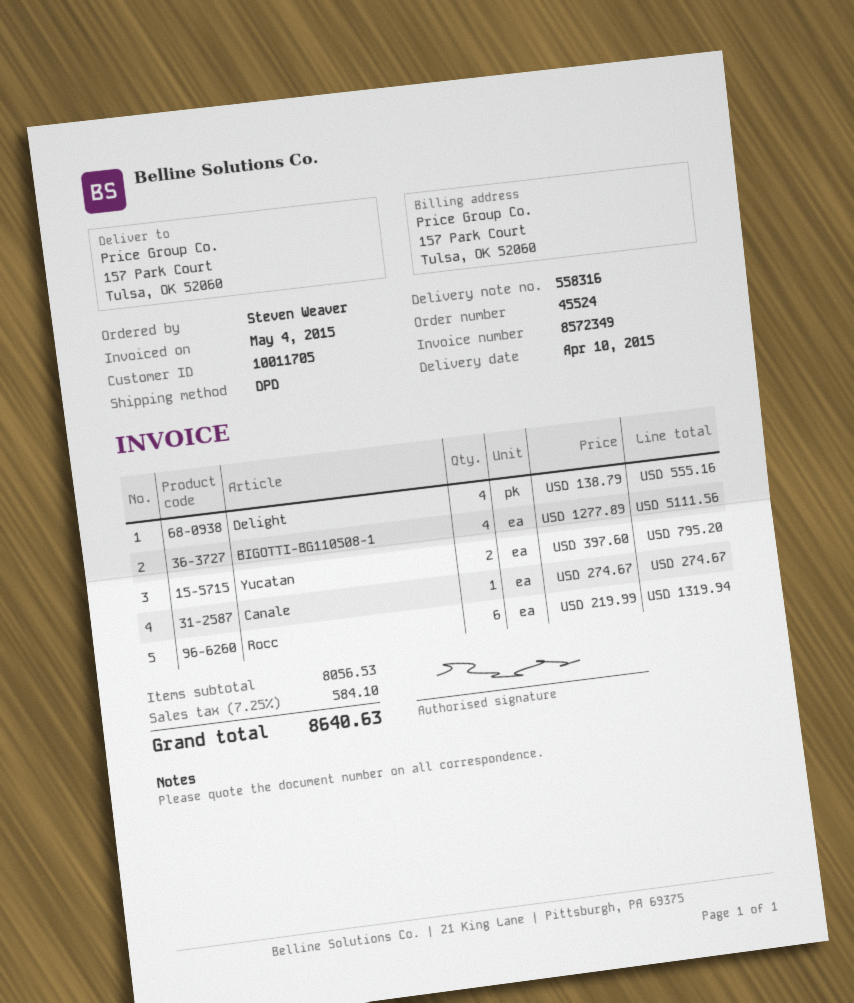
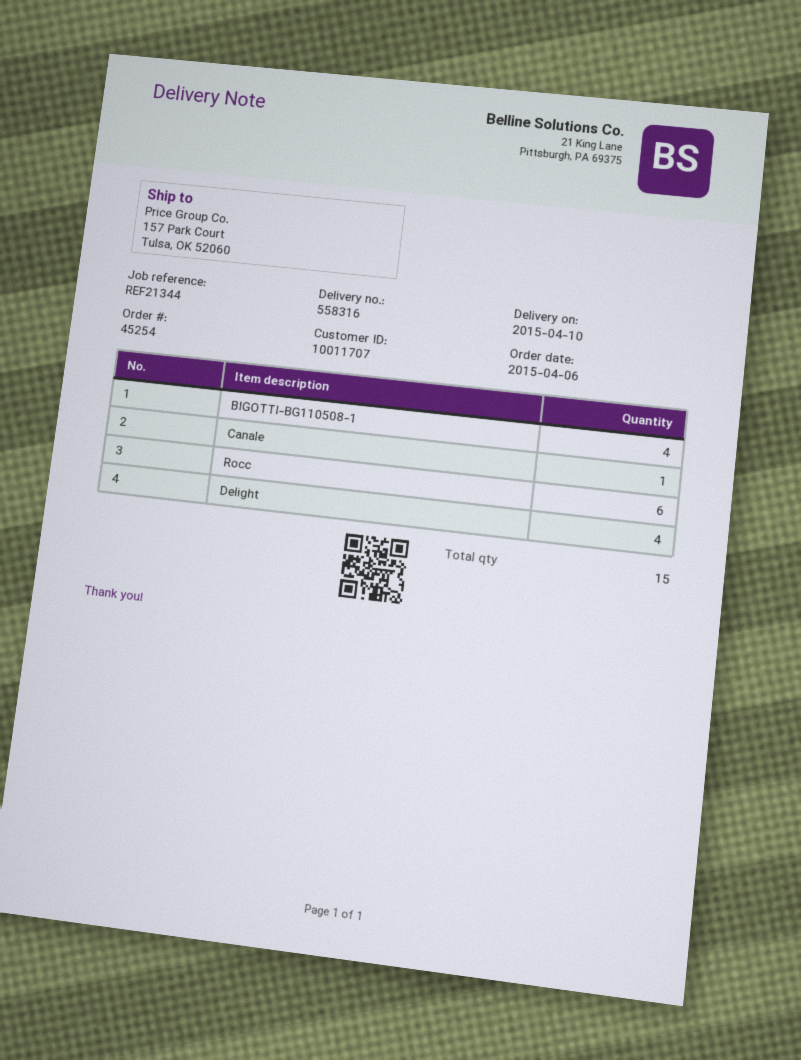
order number: 45524 -> 45254
customer number: 10011705 -> 10011707
Yucatan: 2 -> none

